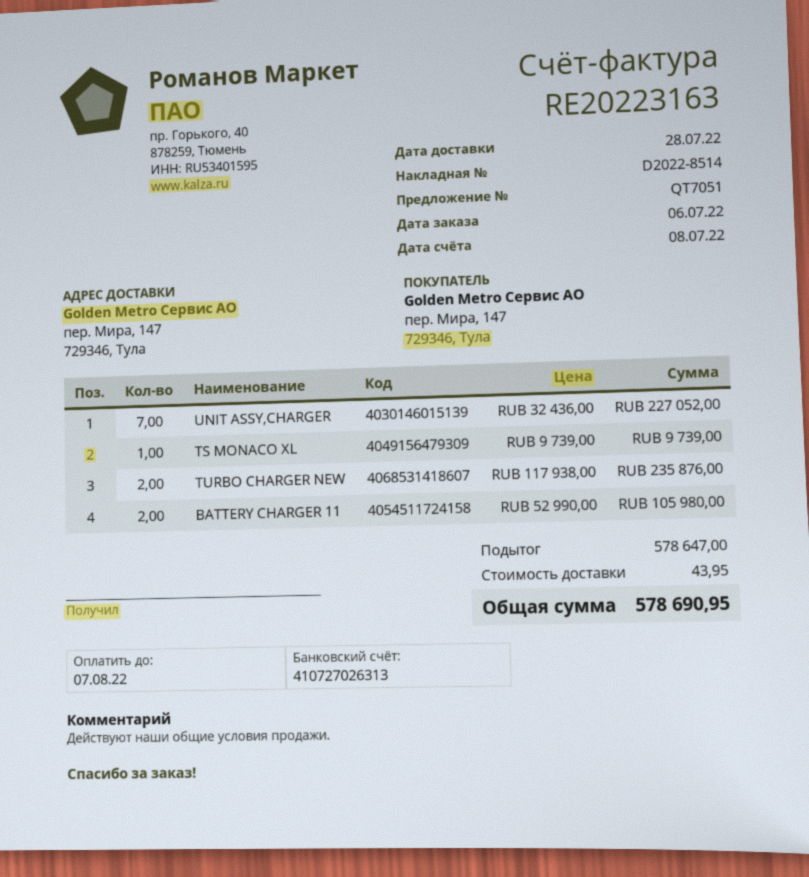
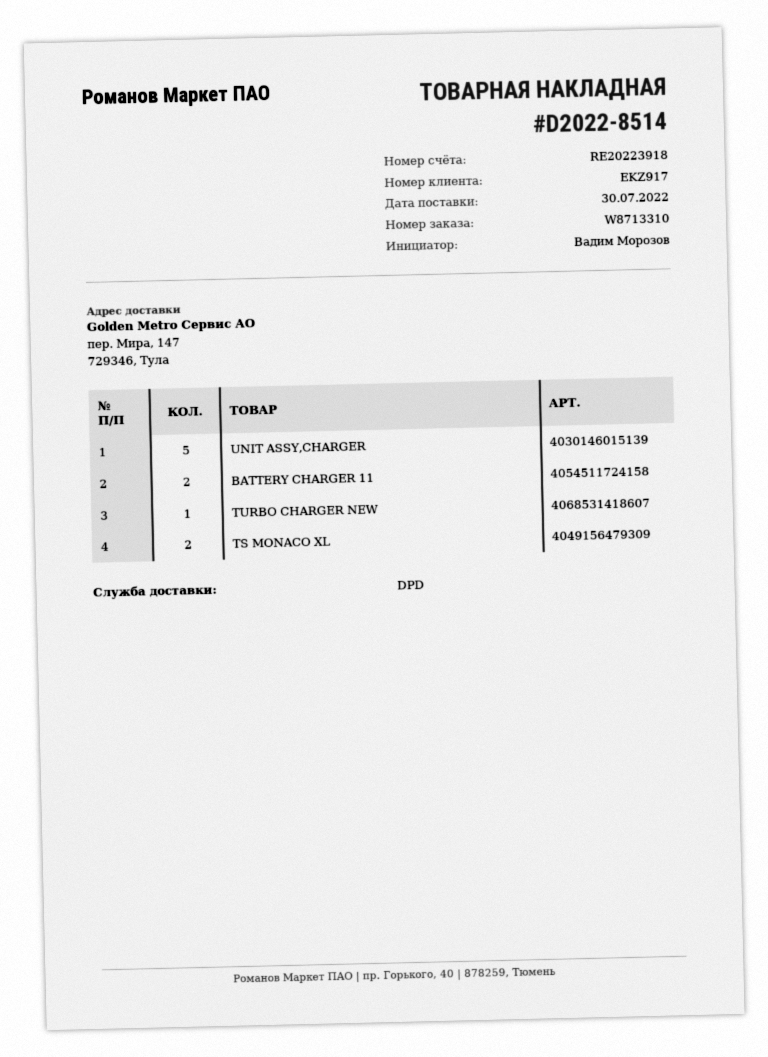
delivery date: 2022-07-28 -> 2022-07-30
invoice number: RE20223163 -> RE20223918
UNIT ASSY,CHARGER: 7 -> 5
TS MONACO XL: 1 -> 2
TURBO CHARGER NEW: 2 -> 1

